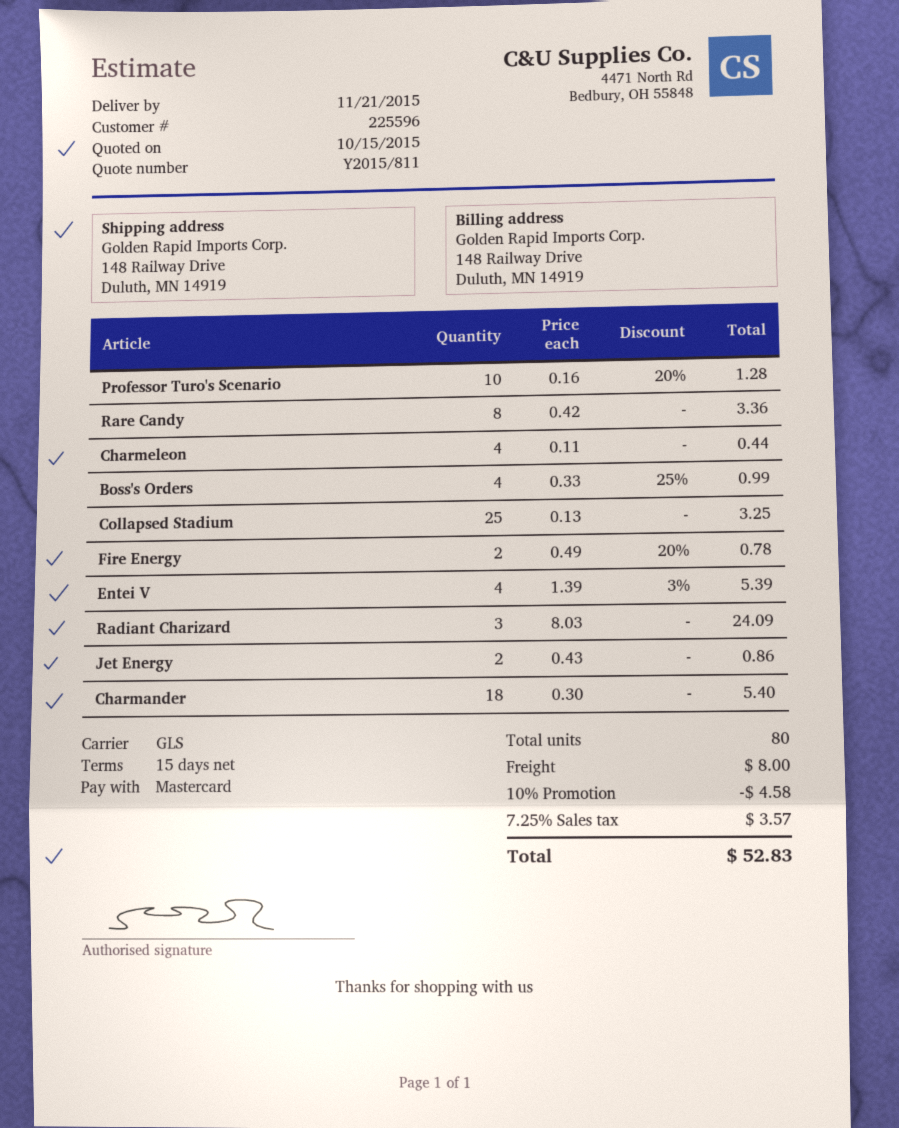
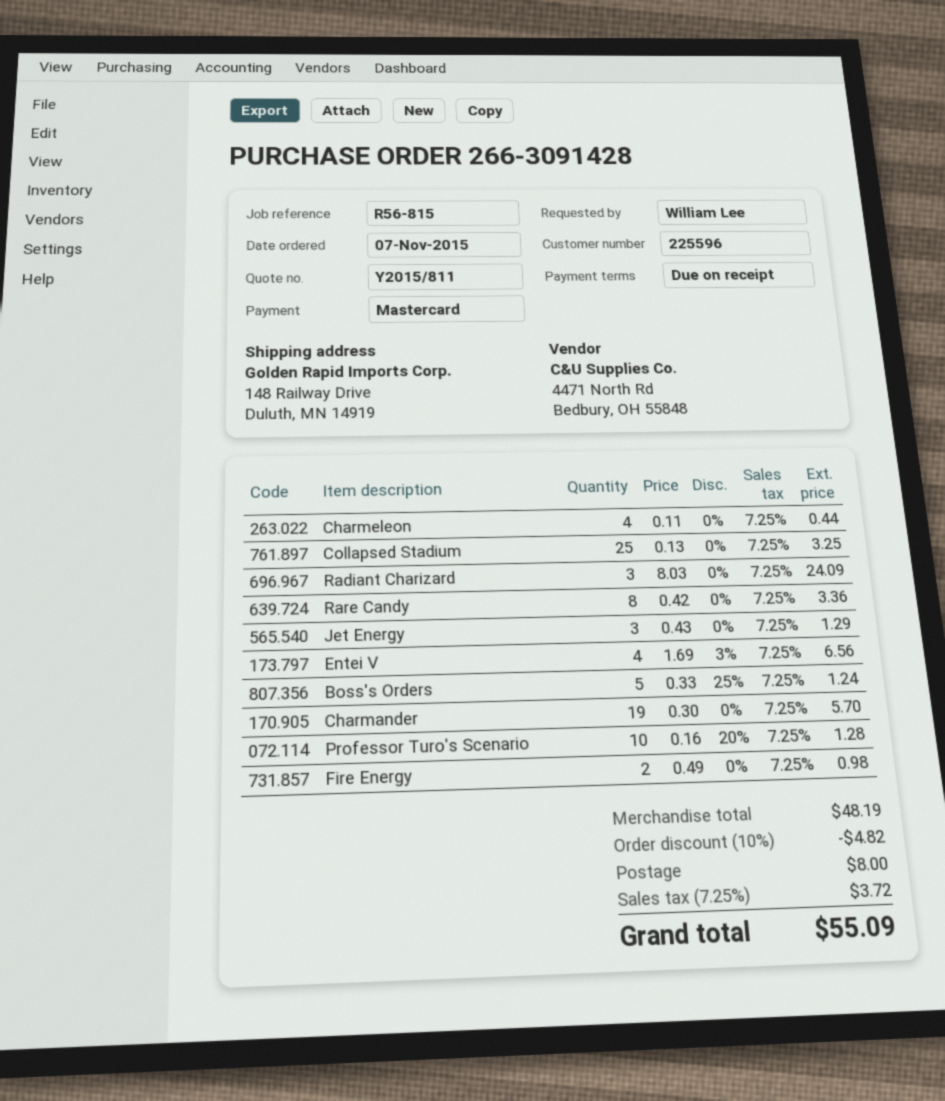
payment terms: 15 days -> on receipt
Boss's Orders: 4 x 0.33 - 25% = 0.99 -> 5 x 0.33 - 25% = 1.24
Fire Energy: 2 x 0.49 - 20% = 0.78 -> 2 x 0.49 = 0.98
Entei V: 4 x 1.39 - 3% = 5.39 -> 4 x 1.69 - 3% = 6.56
Jet Energy: 2 x 0.43 = 0.86 -> 3 x 0.43 = 1.29
Charmander: 18 x 0.30 = 5.40 -> 19 x 0.30 = 5.70
discount: 10% = 4.58 -> 10% = 4.82
tax: 7.25% = 3.57 -> 7.25% = 3.72
total: 52.83 -> 55.09

